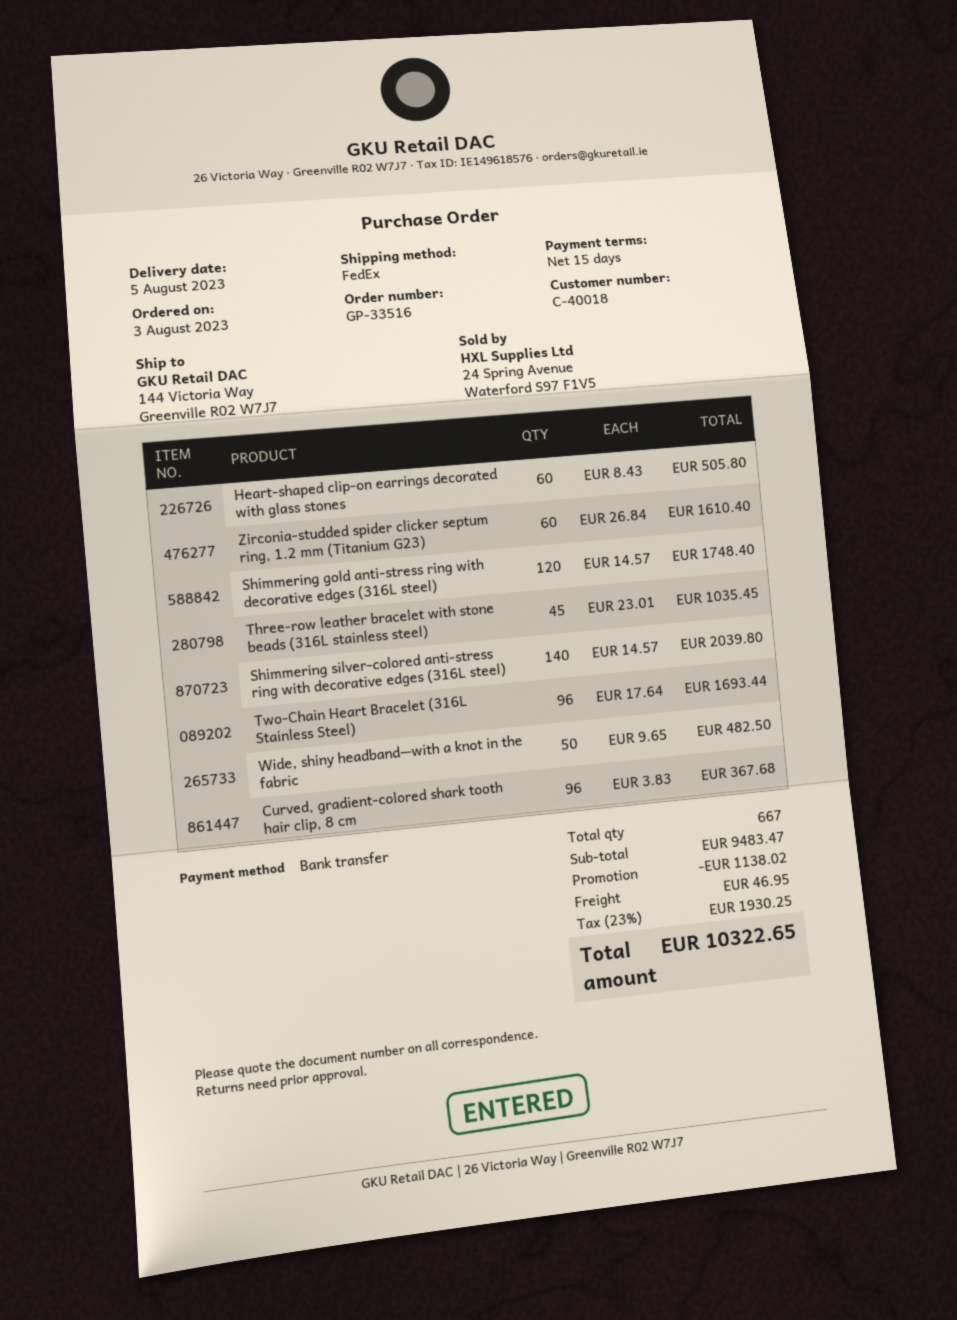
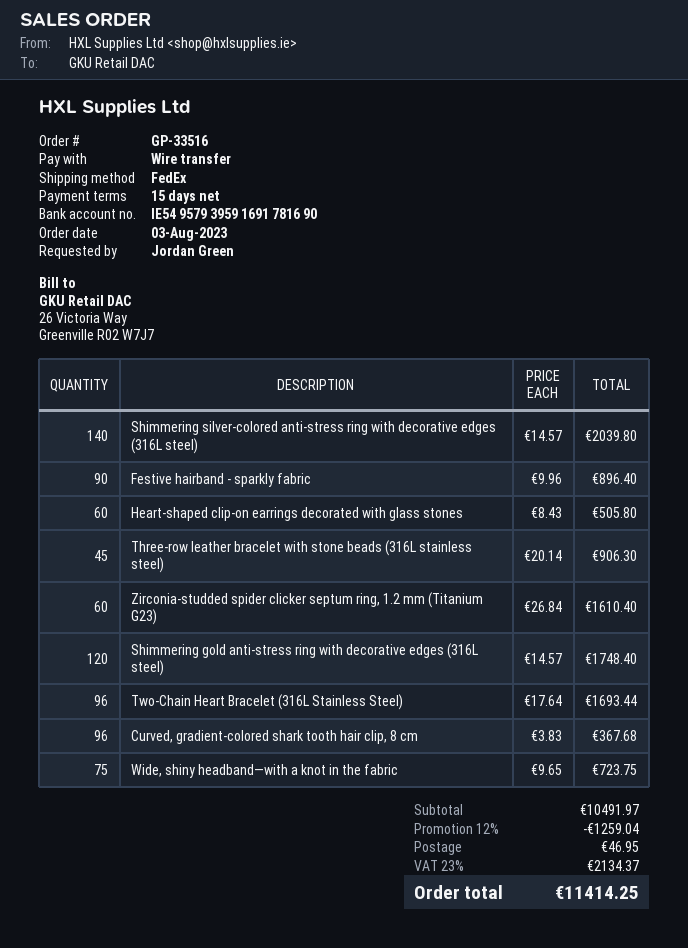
Three-row leather bracelet with stone beads (316L stainless steel): 45 x 23.01 = 1035.45 -> 45 x 20.14 = 906.30
Wide, shiny headband—with a knot in the fabric: 50 x 9.65 = 482.50 -> 75 x 9.65 = 723.75
Festive hairband - sparkly fabric: none -> 90 x 9.96 = 896.40
subtotal: 9483.47 -> 10491.97
discount: 1138.02 -> 1259.04
tax: 23% = 1930.25 -> 23% = 2134.37
total: 10322.65 -> 11414.25

